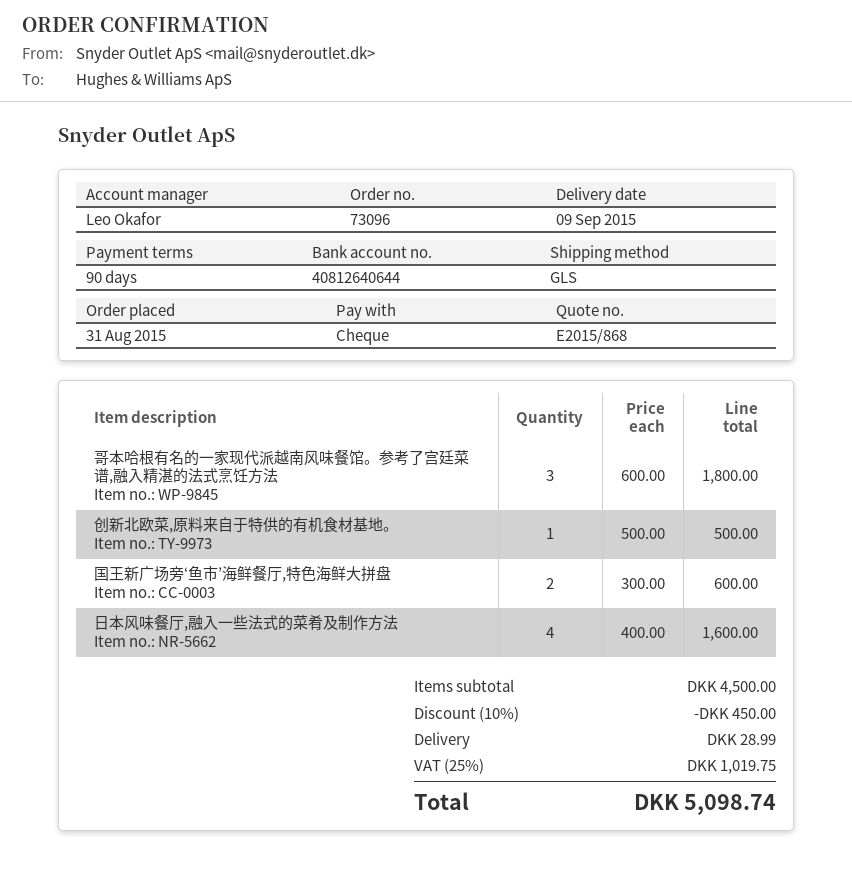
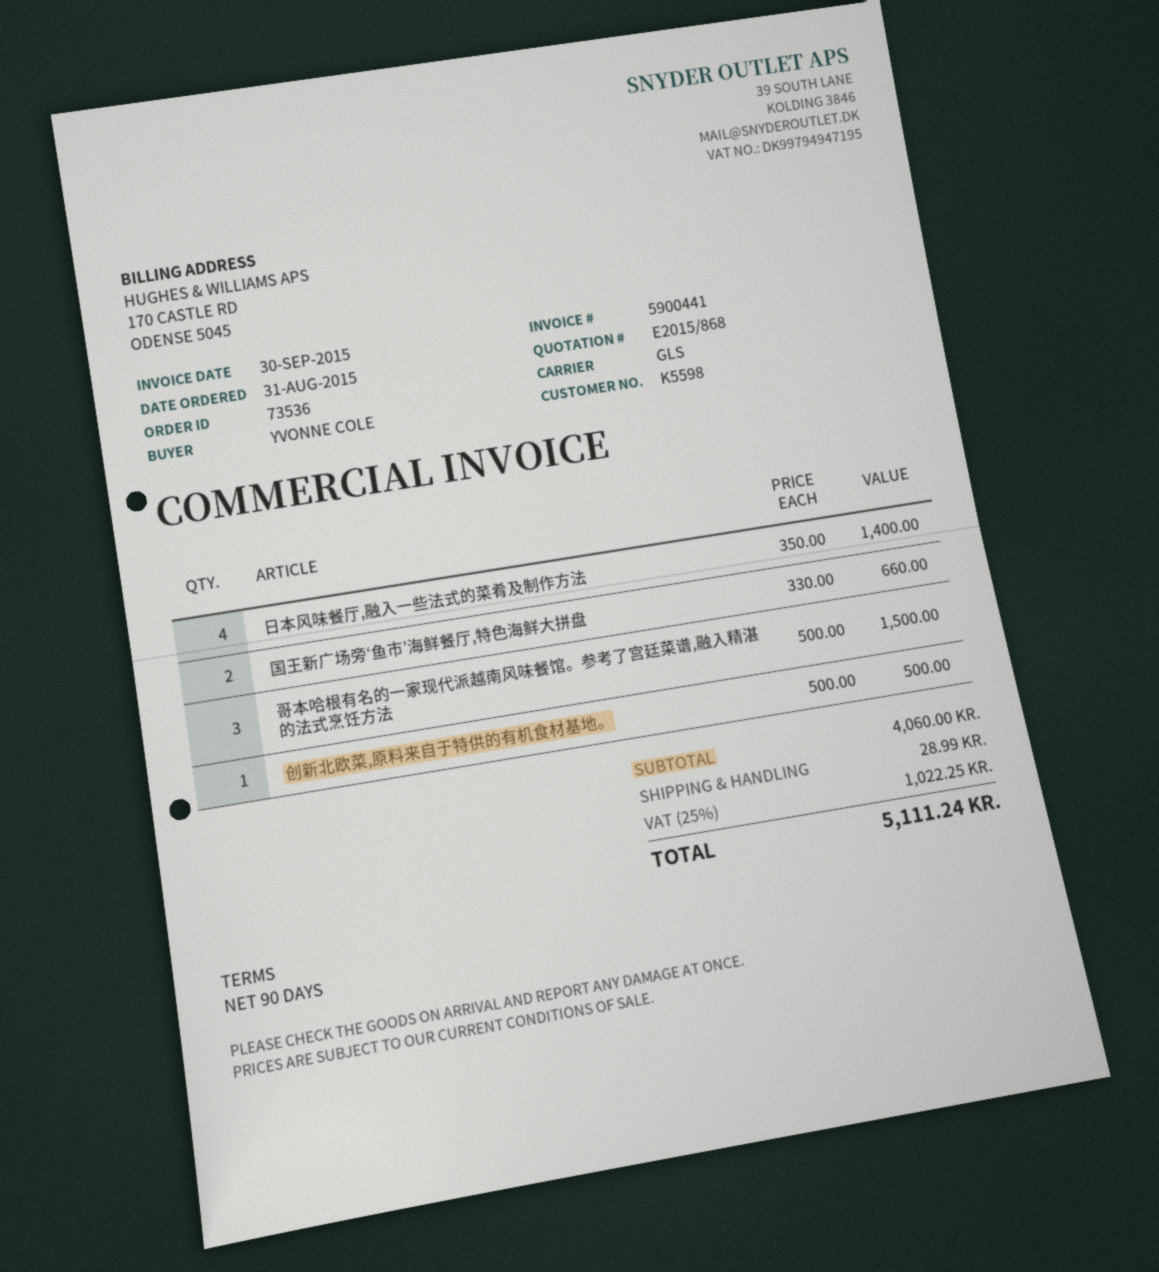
order number: 73096 -> 73536
哥本哈根有名的一家现代派越南风味餐馆。参考了宫廷菜谱,融入精湛的法式烹饪方法: 3 x 600.00 = 1800.00 -> 3 x 500.00 = 1500.00
国王新广场旁‘鱼市’海鲜餐厅,特色海鲜大拼盘: 2 x 300.00 = 600.00 -> 2 x 330.00 = 660.00
日本风味餐厅,融入一些法式的菜肴及制作方法: 4 x 400.00 = 1600.00 -> 4 x 350.00 = 1400.00
subtotal: 4500.00 -> 4060.00
discount: 10% = 450.00 -> none
tax: 25% = 1019.75 -> 25% = 1022.25
total: 5098.74 -> 5111.24

